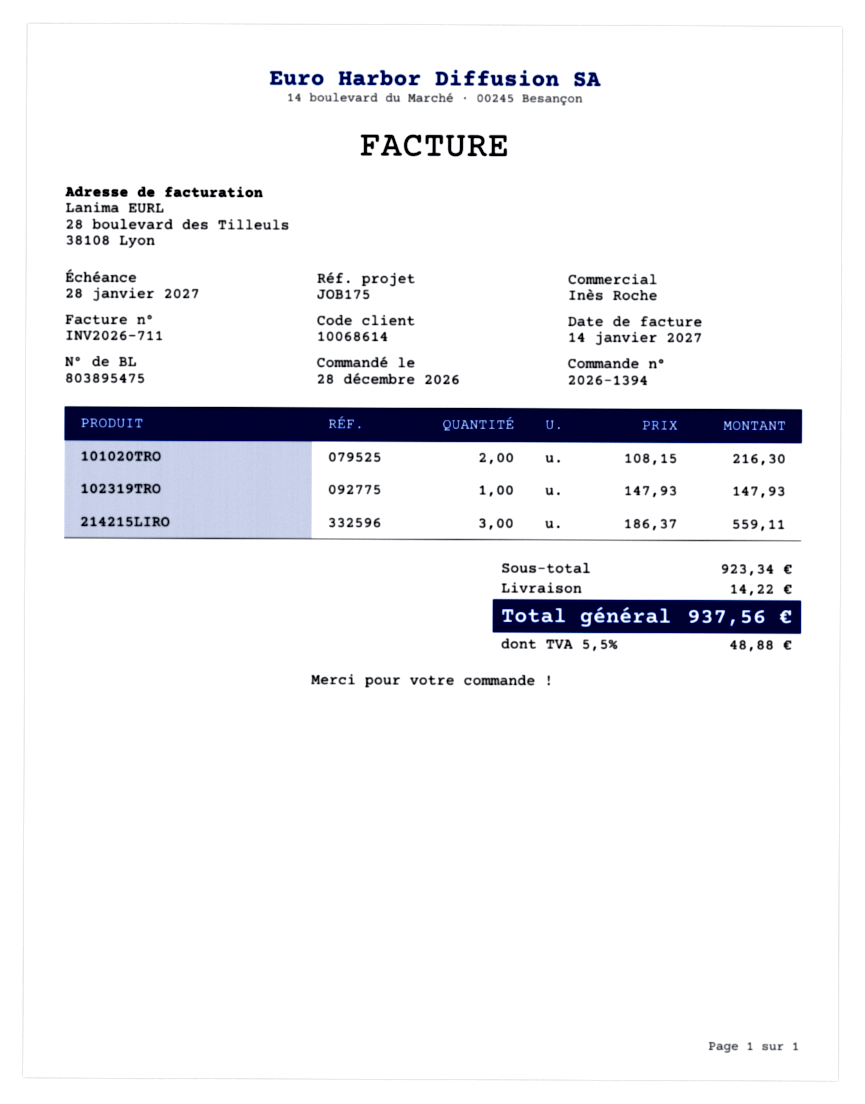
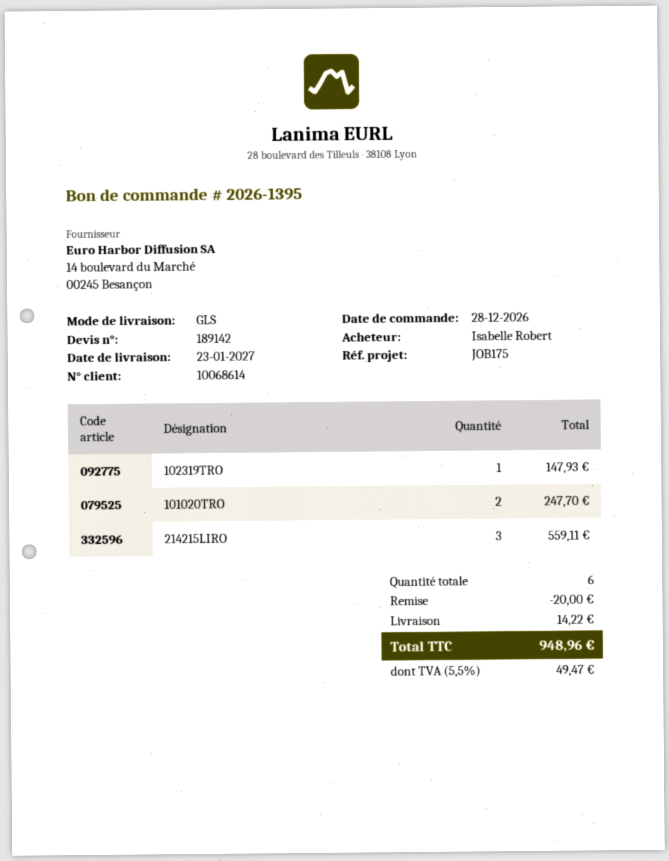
order number: 2026-1394 -> 2026-1395
101020TRO: 2 for 216.30 -> 2 for 247.70
discount: none -> 20.00
tax: 5.5% = 48.88 -> 5.5% = 49.47
total: 937.56 -> 948.96

